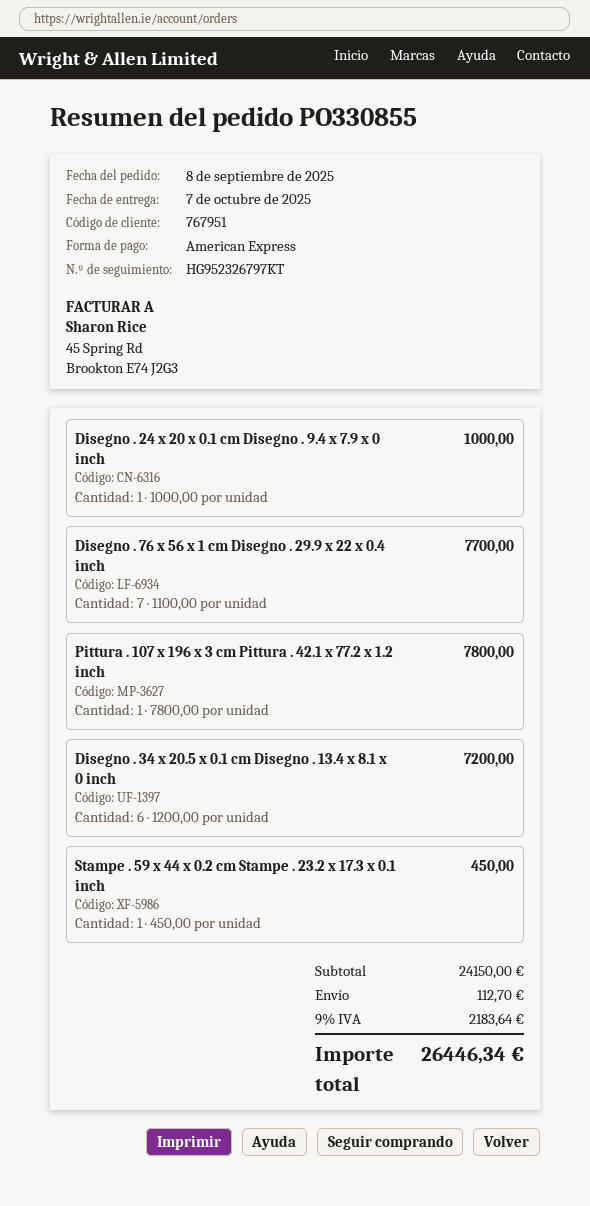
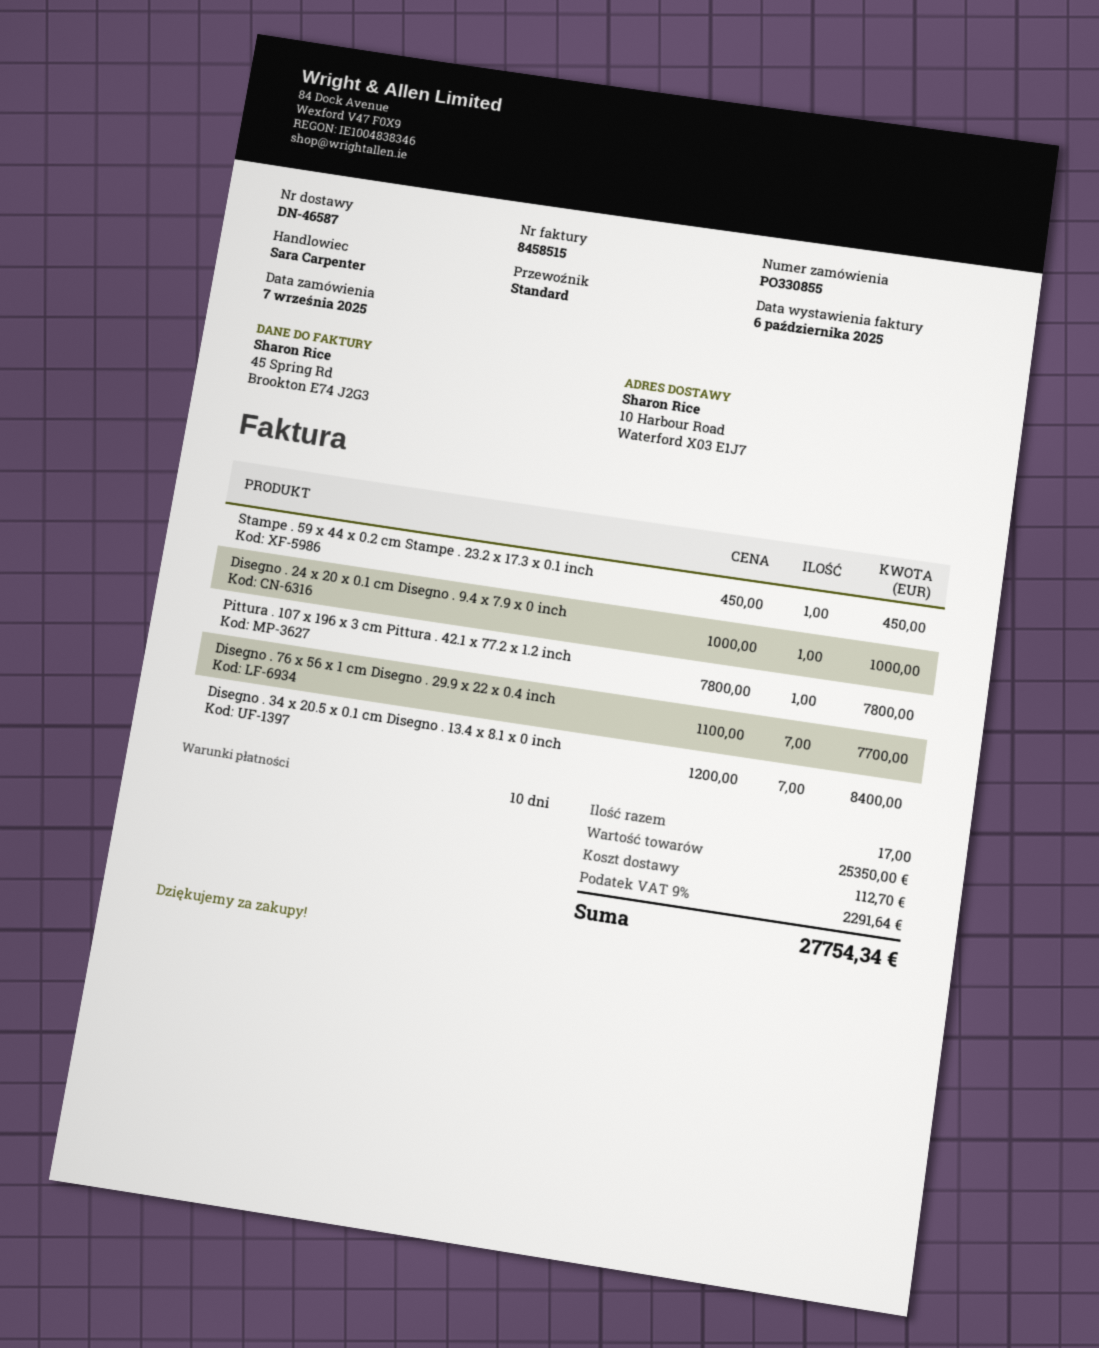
order date: 2025-09-08 -> 2025-09-07
Disegno . 34 x 20.5 x 0.1 cm Disegno . 13.4 x 8.1 x 0 inch: 6 x 1200.00 = 7200.00 -> 7 x 1200.00 = 8400.00
subtotal: 24150.00 -> 25350.00
tax: 9% = 2183.64 -> 9% = 2291.64
total: 26446.34 -> 27754.34

